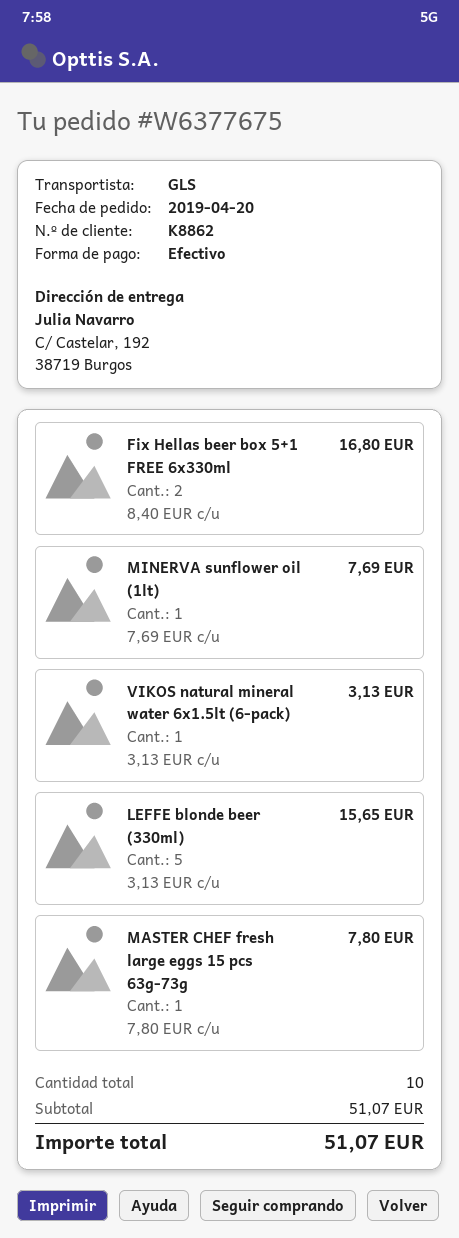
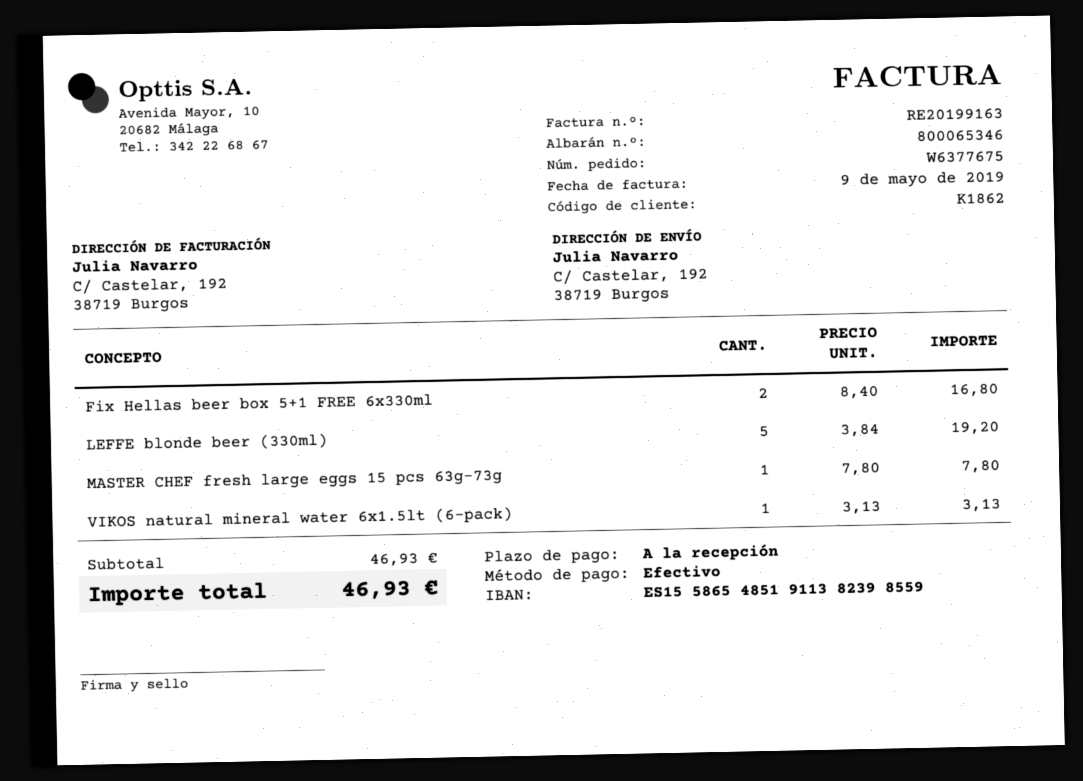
customer number: K8862 -> K1862
MINERVA sunflower oil (1lt): 1 x 7.69 = 7.69 -> none
LEFFE blonde beer (330ml): 5 x 3.13 = 15.65 -> 5 x 3.84 = 19.20
subtotal: 51.07 -> 46.93
total: 51.07 -> 46.93

